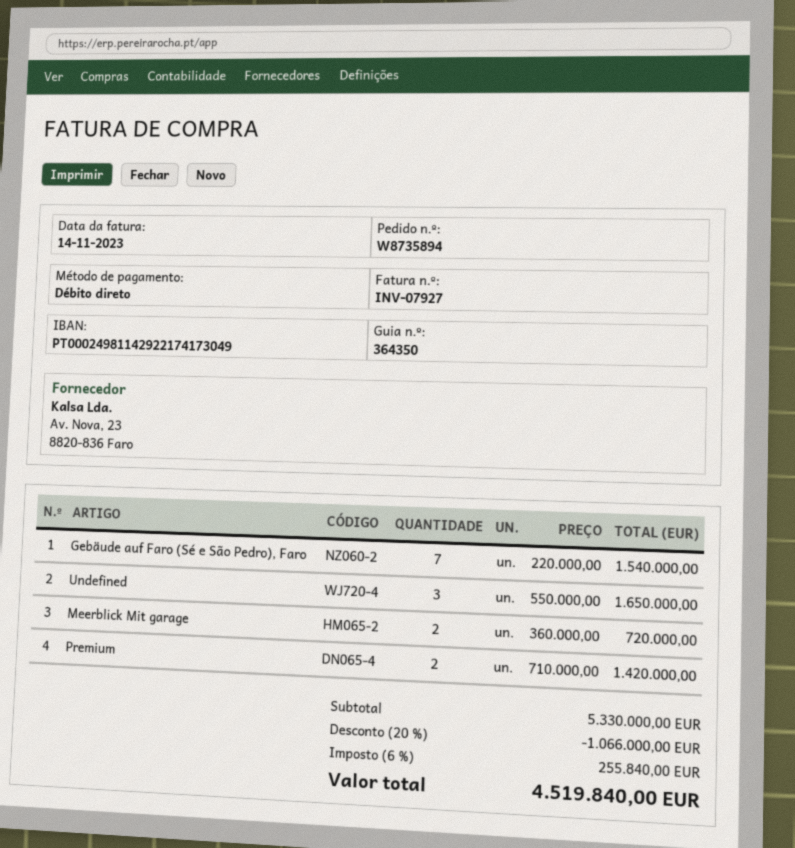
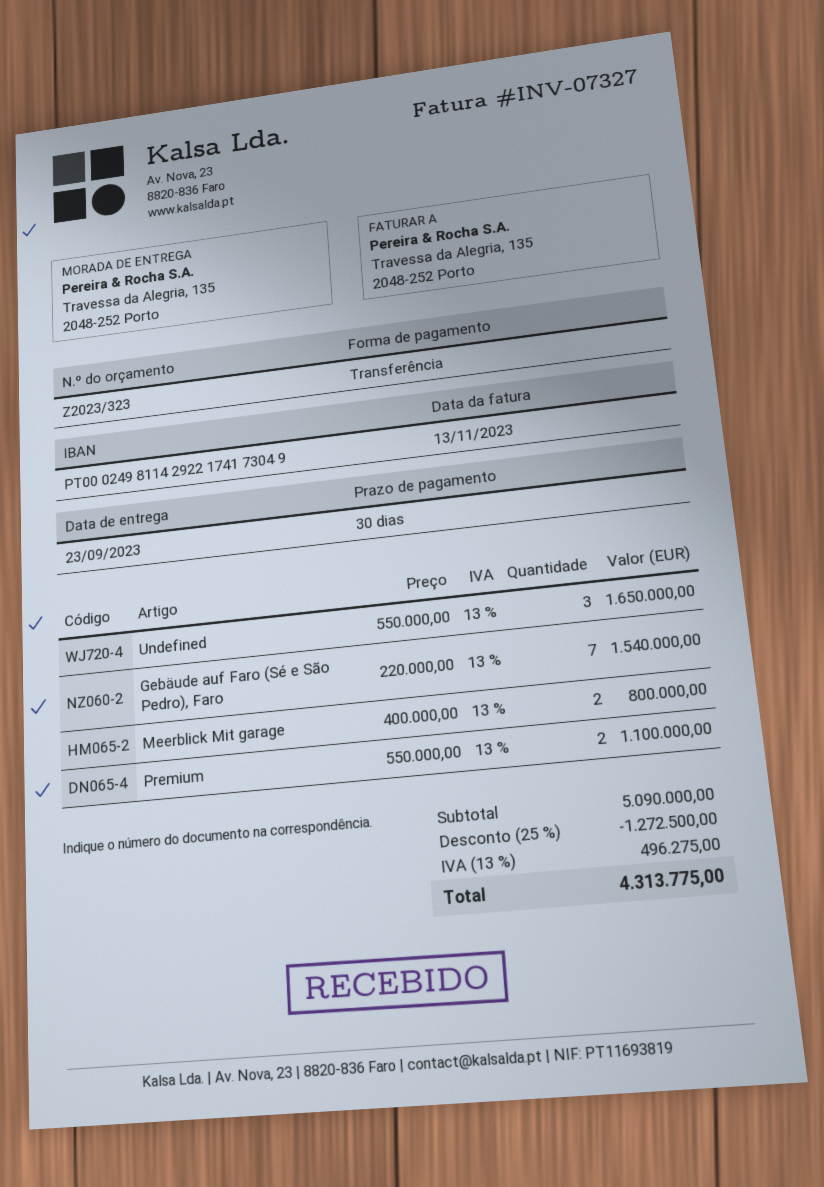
invoice number: INV-07927 -> INV-07327
invoice date: 2023-11-14 -> 2023-11-13
payment method: direct debit -> bank transfer
Meerblick Mit garage: 2 x 360000.00 = 720000.00 -> 2 x 400000.00 = 800000.00
Premium: 2 x 710000.00 = 1420000.00 -> 2 x 550000.00 = 1100000.00
subtotal: 5330000.00 -> 5090000.00
discount: 20% = 1066000.00 -> 25% = 1272500.00
tax: 6% = 255840.00 -> 13% = 496275.00
total: 4519840.00 -> 4313775.00

